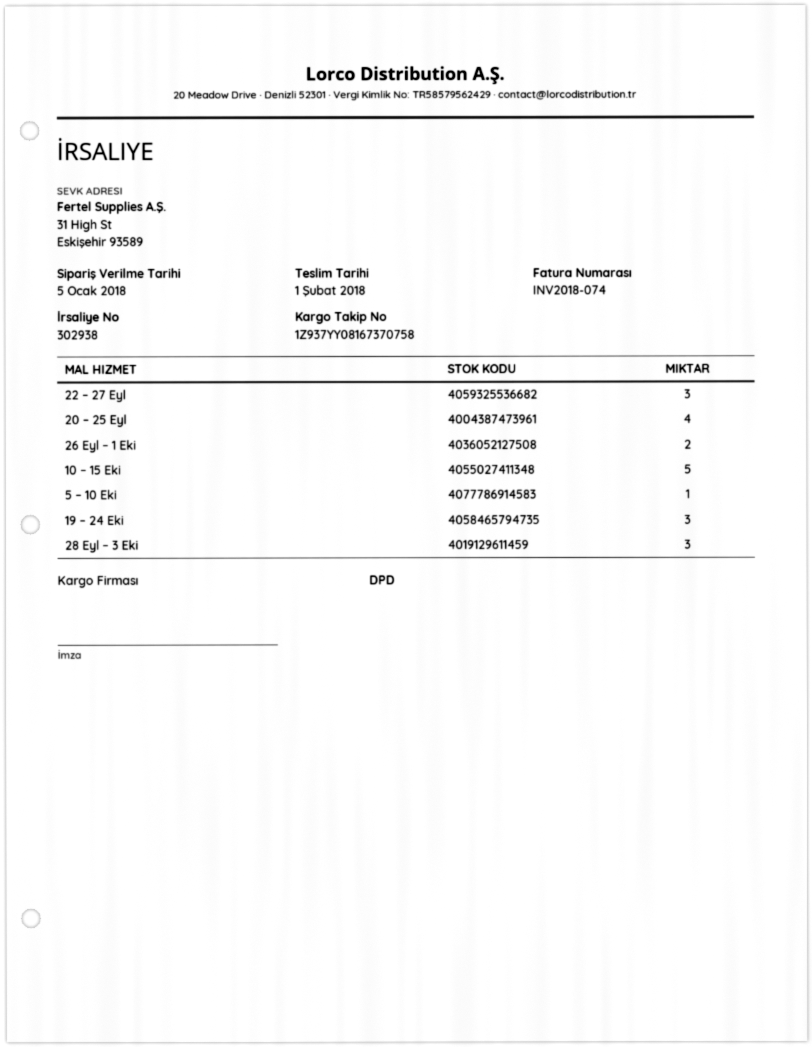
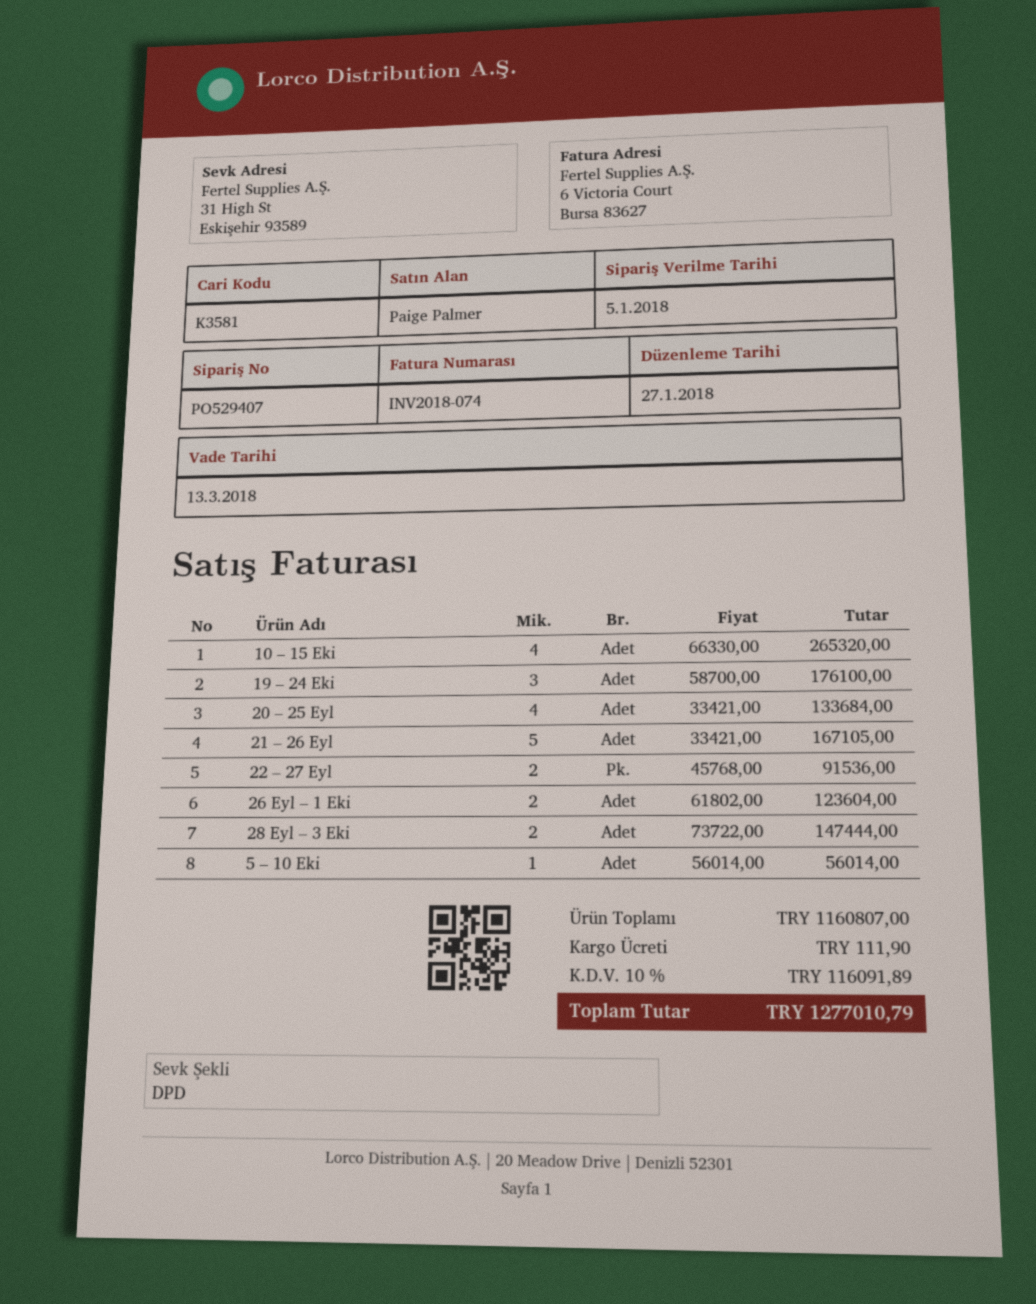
22 – 27 Eyl: 3 -> 2
10 – 15 Eki: 5 -> 4
28 Eyl – 3 Eki: 3 -> 2
21 – 26 Eyl: none -> 5

